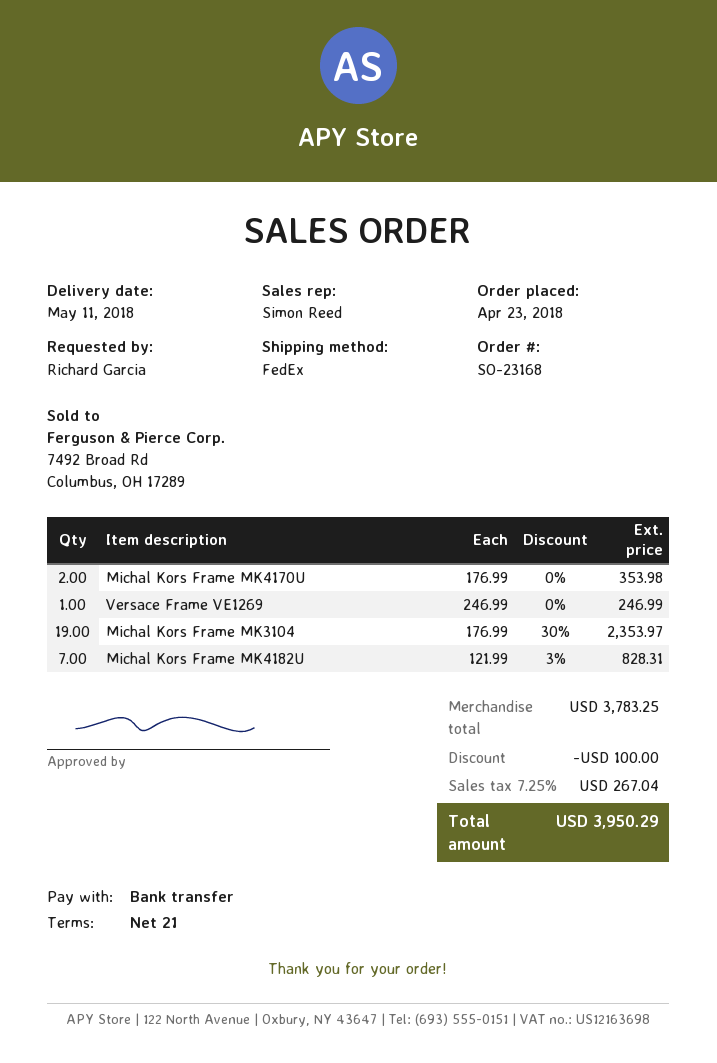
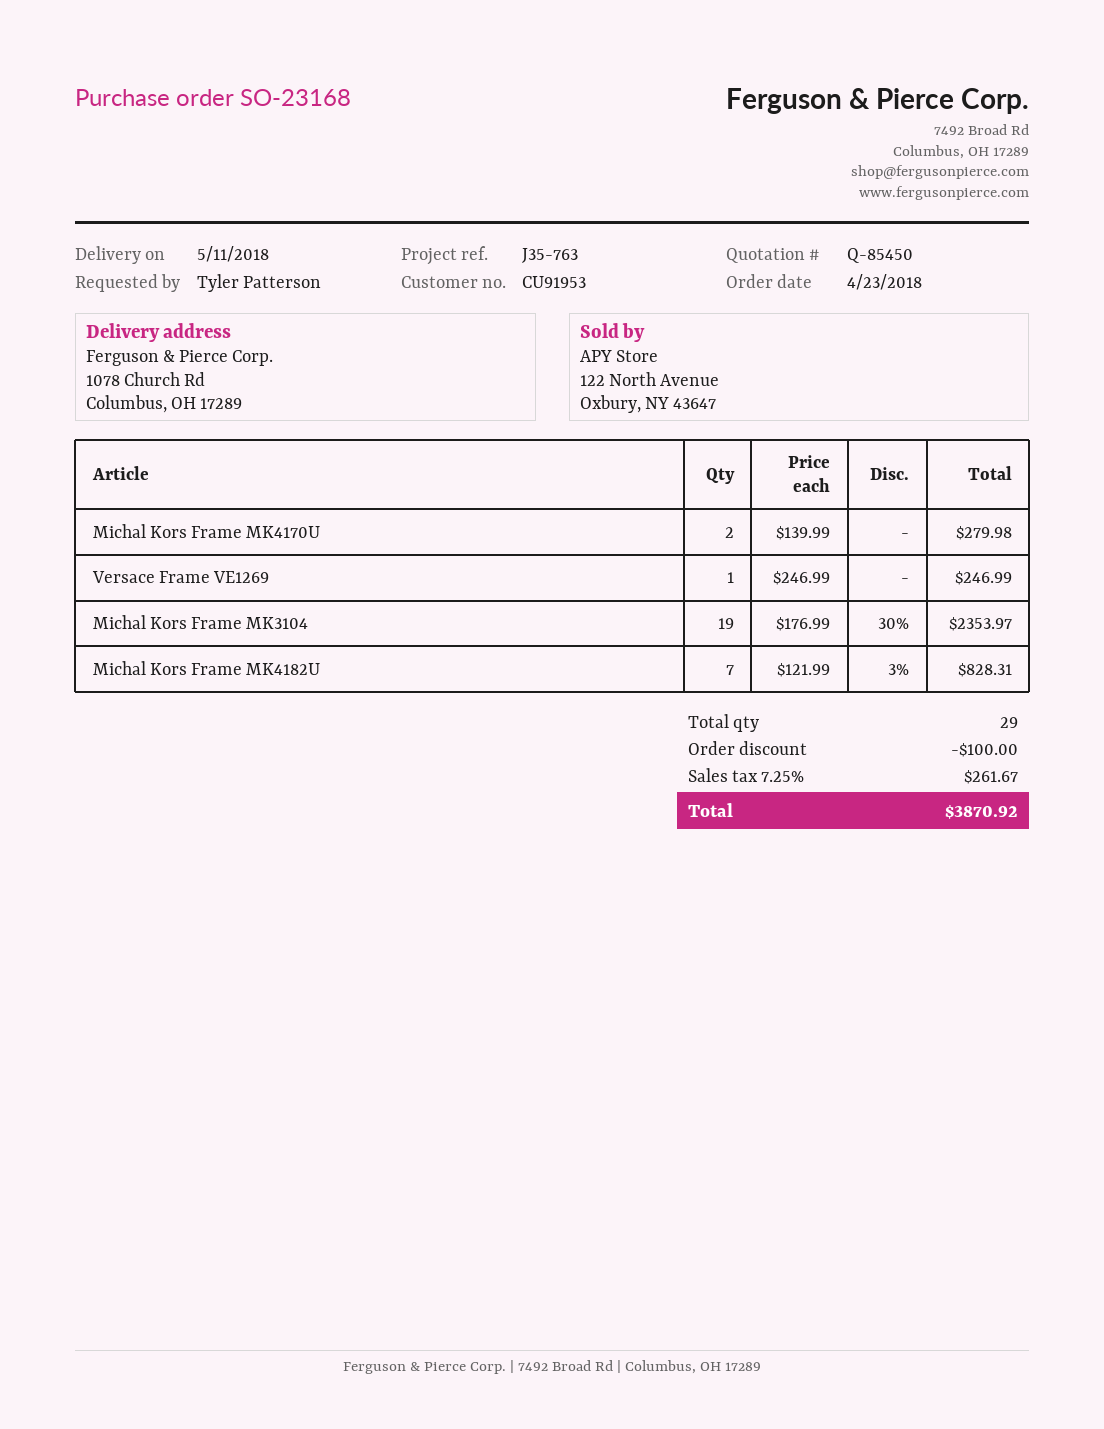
ordered by: Richard Garcia -> Tyler Patterson
Michal Kors Frame MK4170U: 2 x 176.99 = 353.98 -> 2 x 139.99 = 279.98
tax: 7.25% = 267.04 -> 7.25% = 261.67
total: 3950.29 -> 3870.92

